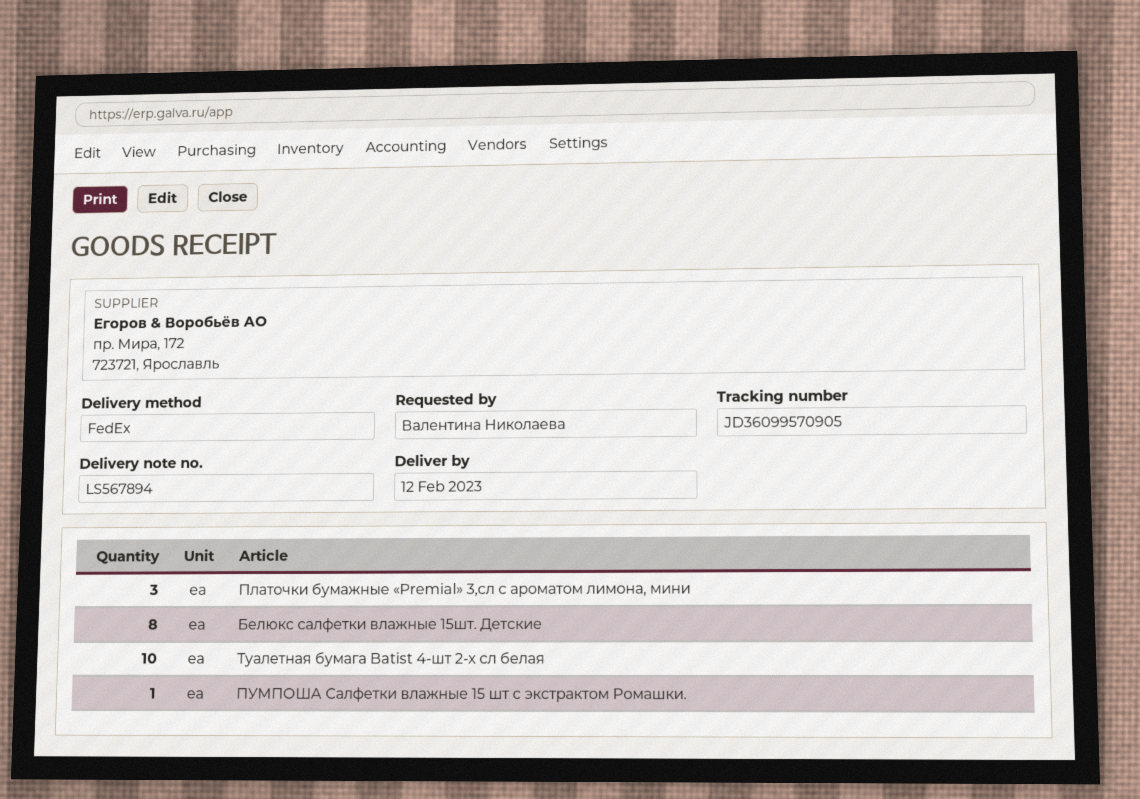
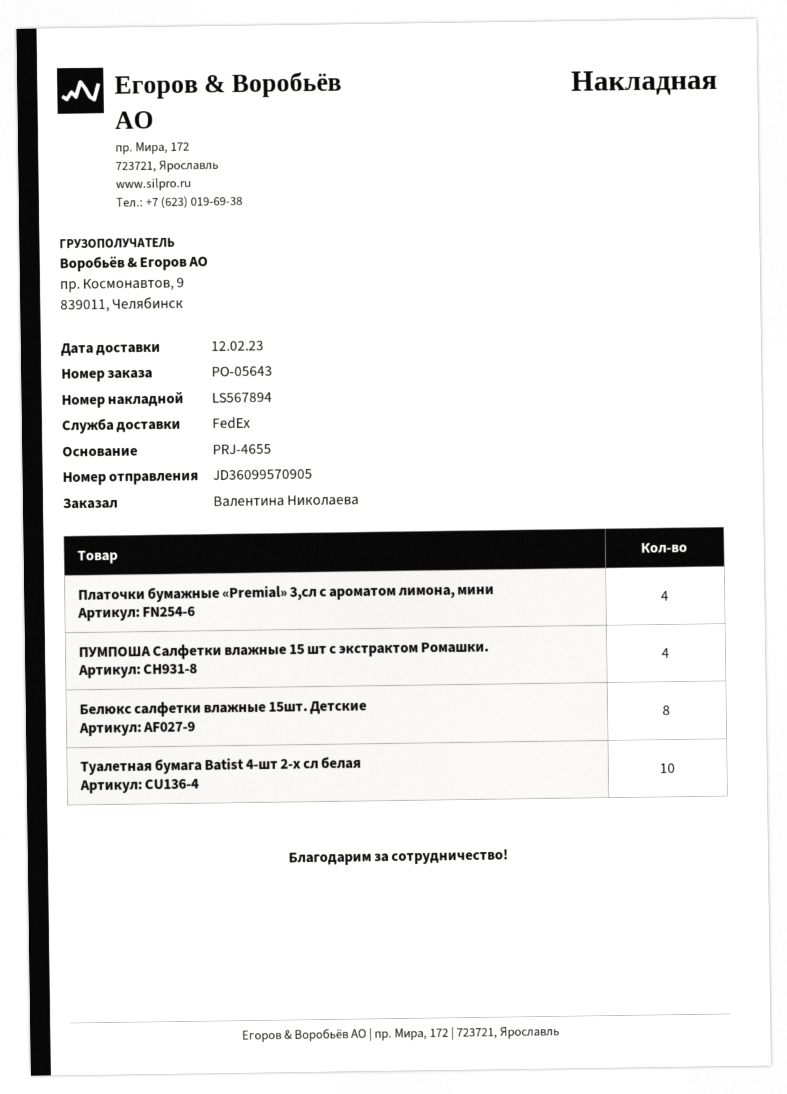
Платочки бумажные «Premial» 3,сл с ароматом лимона, мини: 3 -> 4
ПУМПОША Салфетки влажные 15 шт с экстрактом Ромашки.: 1 -> 4

